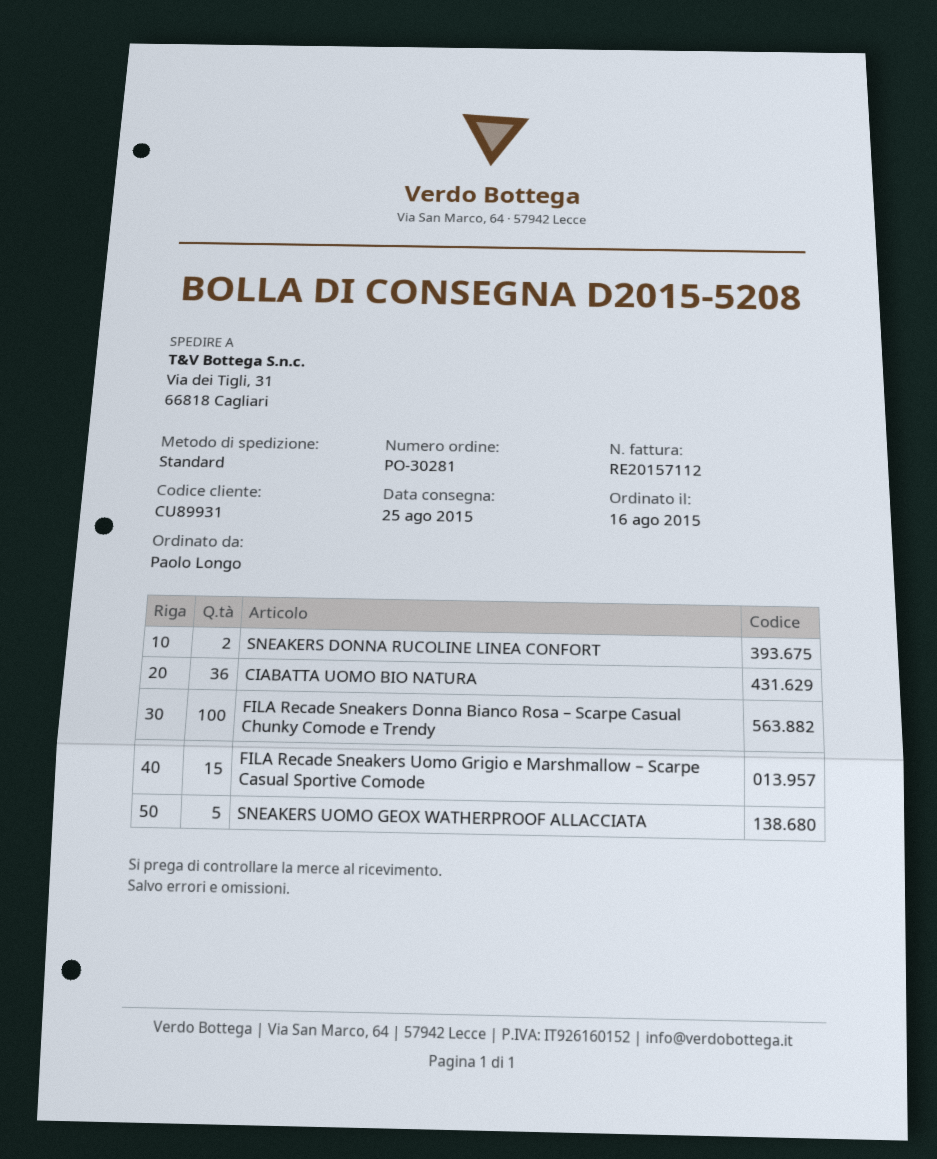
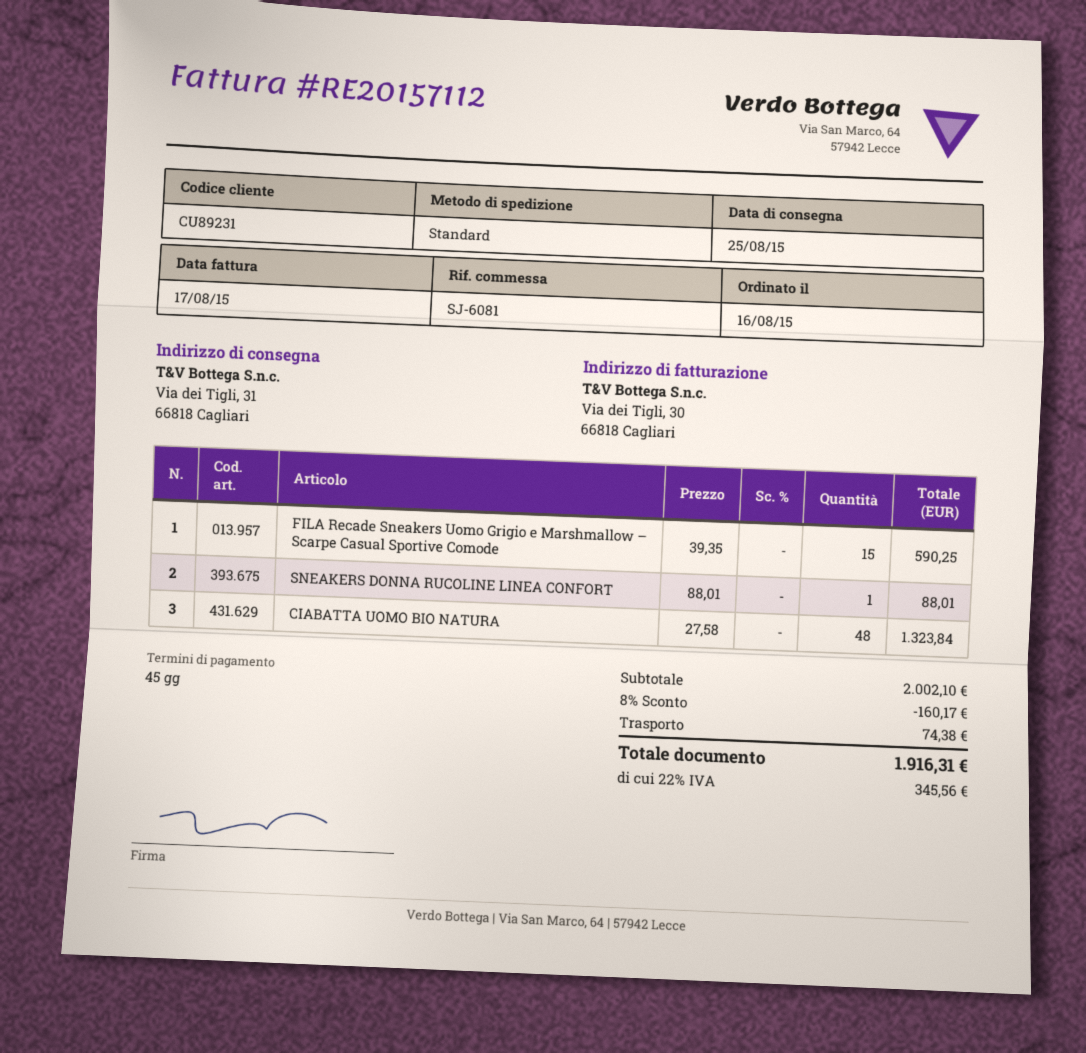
customer number: CU89931 -> CU89231
SNEAKERS DONNA RUCOLINE LINEA CONFORT: 2 -> 1
CIABATTA UOMO BIO NATURA: 36 -> 48
FILA Recade Sneakers Donna Bianco Rosa – Scarpe Casual Chunky Comode e Trendy: 100 -> none
SNEAKERS UOMO GEOX WATHERPROOF ALLACCIATA: 5 -> none

